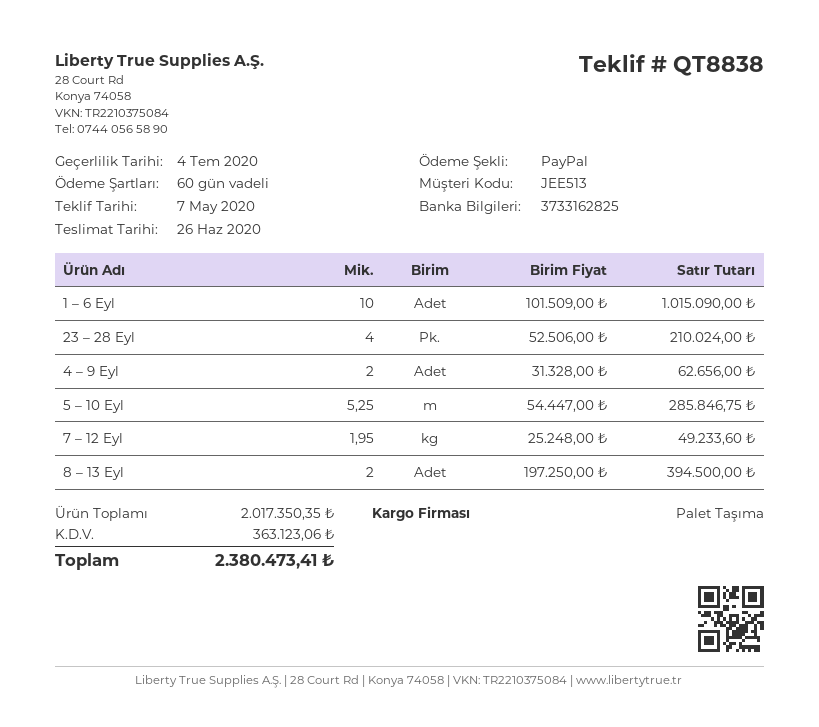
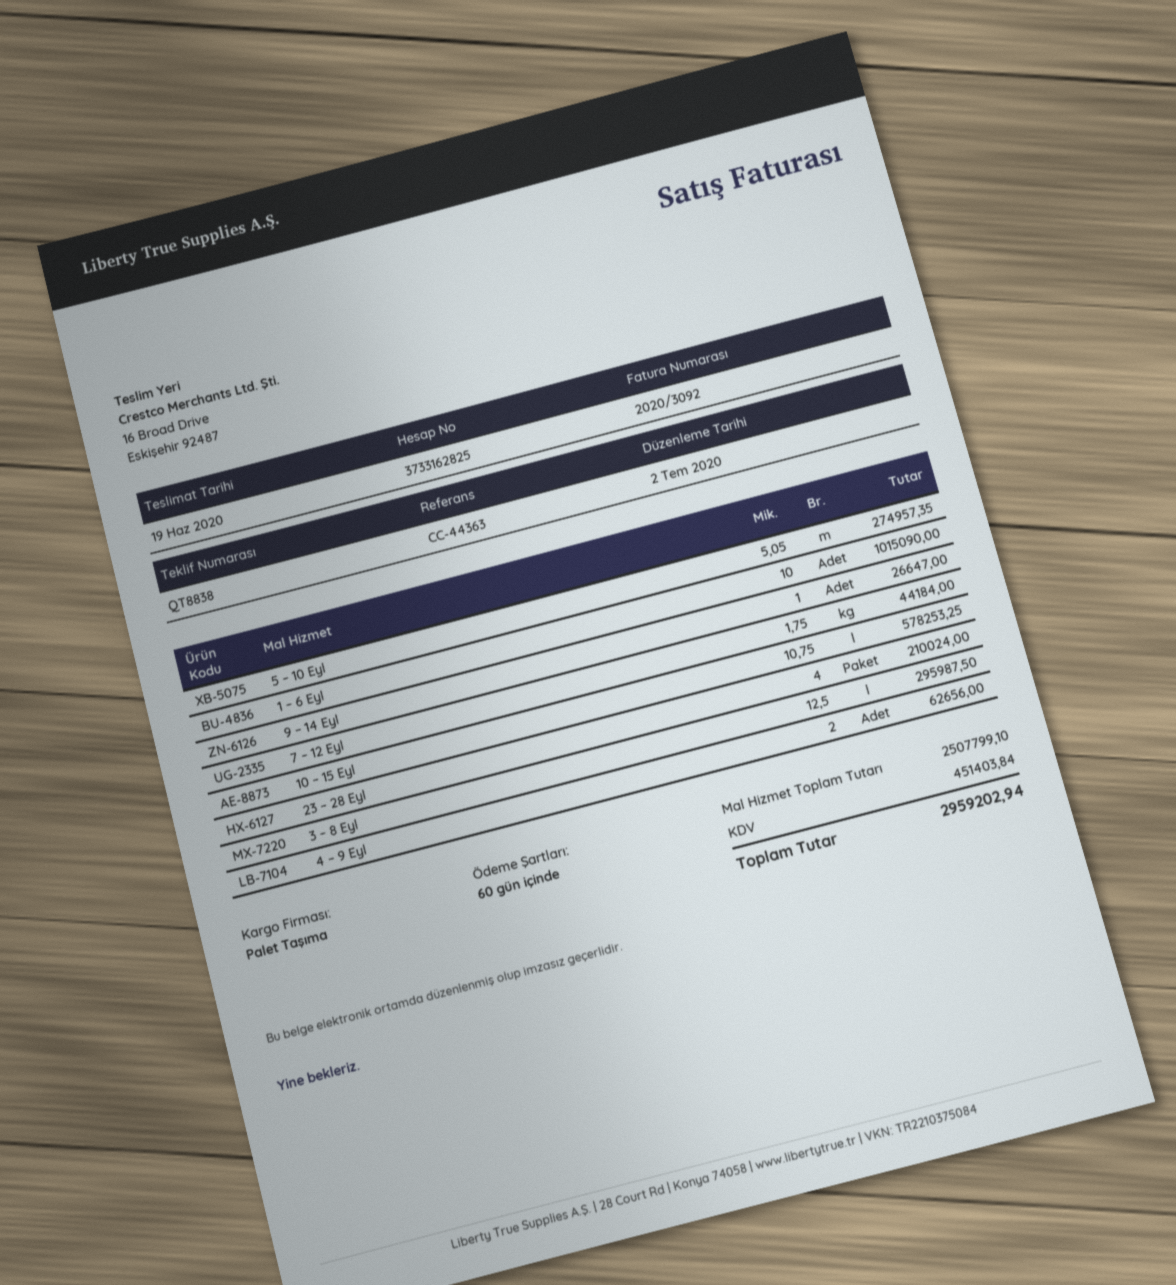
delivery date: 2020-06-26 -> 2020-06-19
5 – 10 Eyl: 5.25 for 285846.75 -> 5.05 for 274957.35
7 – 12 Eyl: 1.95 for 49233.60 -> 1.75 for 44184.00
8 – 13 Eyl: 2 for 394500.00 -> none
9 – 14 Eyl: none -> 1 for 26647.00
10 – 15 Eyl: none -> 10.75 for 578253.25
3 – 8 Eyl: none -> 12.5 for 295987.50
subtotal: 2017350.35 -> 2507799.10
tax: 363123.06 -> 451403.84
total: 2380473.41 -> 2959202.94

